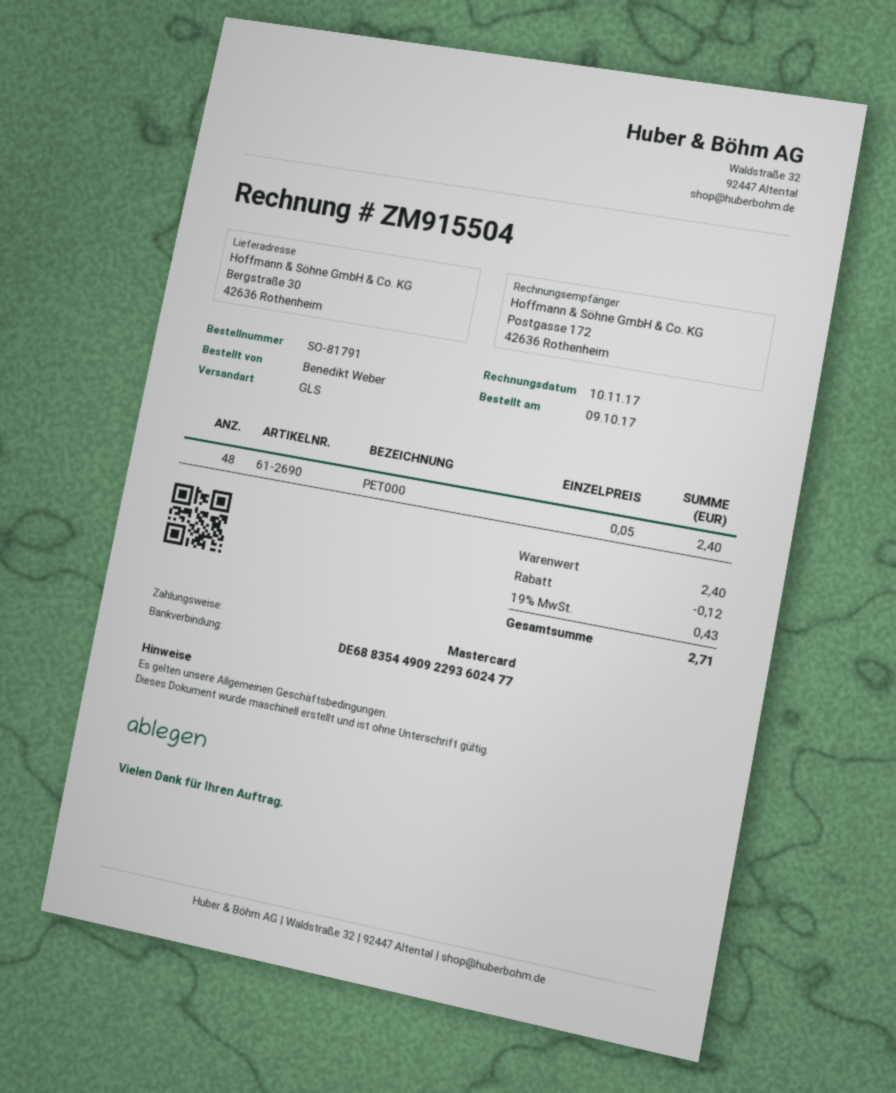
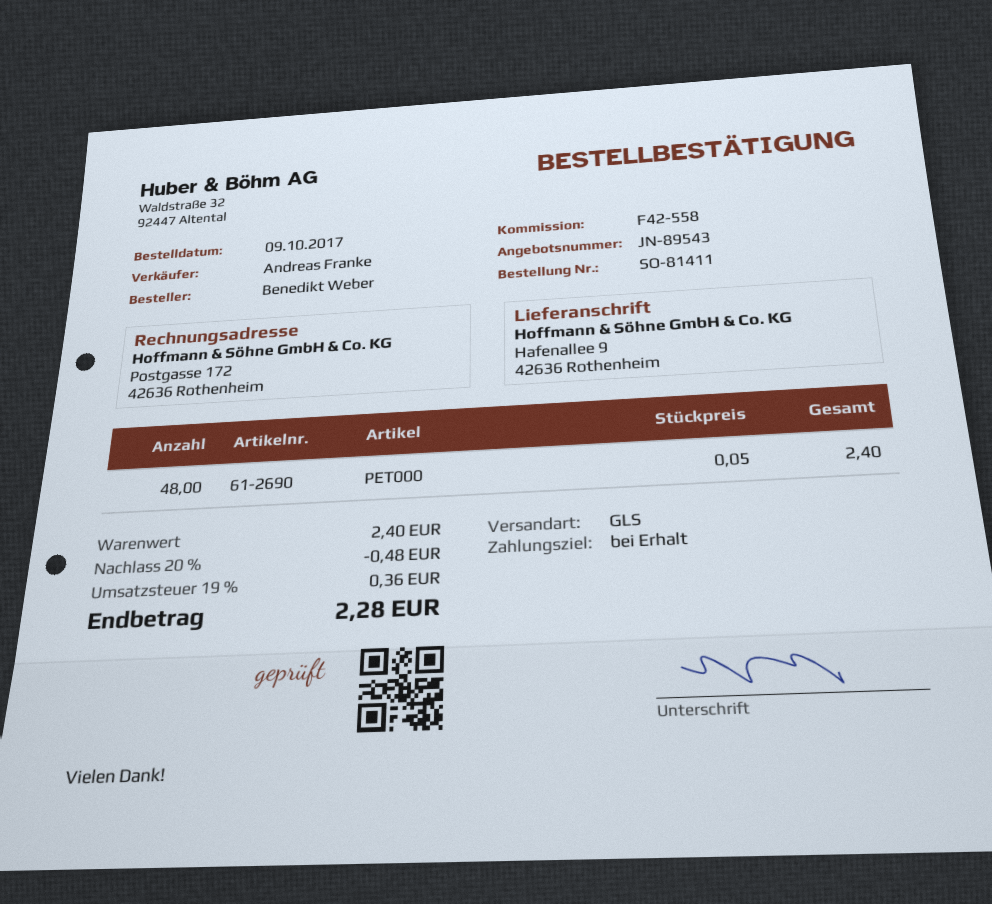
order number: SO-81791 -> SO-81411
ship to: Bergstraße 30, 42636 Rothenheim -> Hafenallee 9, 42636 Rothenheim
discount: 0.12 -> 0.48
tax: 19% = 0.43 -> 19% = 0.36
total: 2.71 -> 2.28

